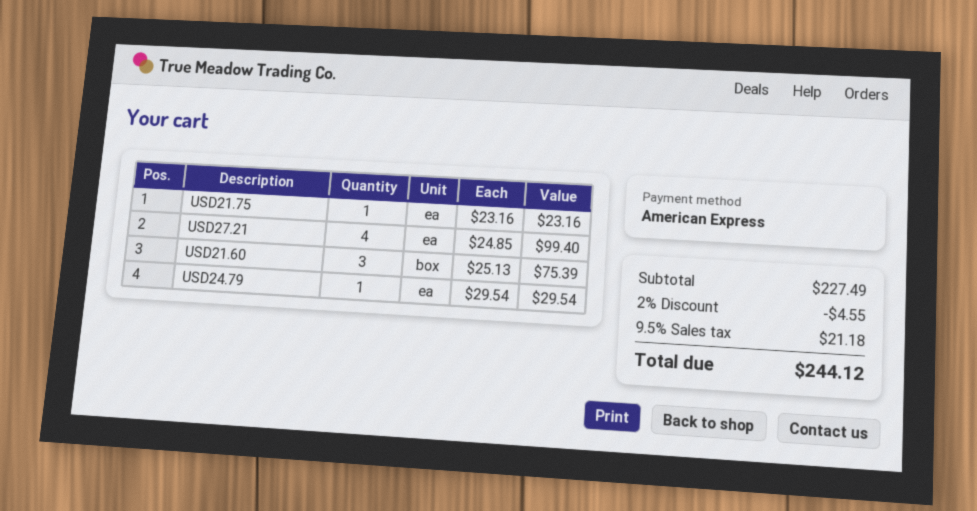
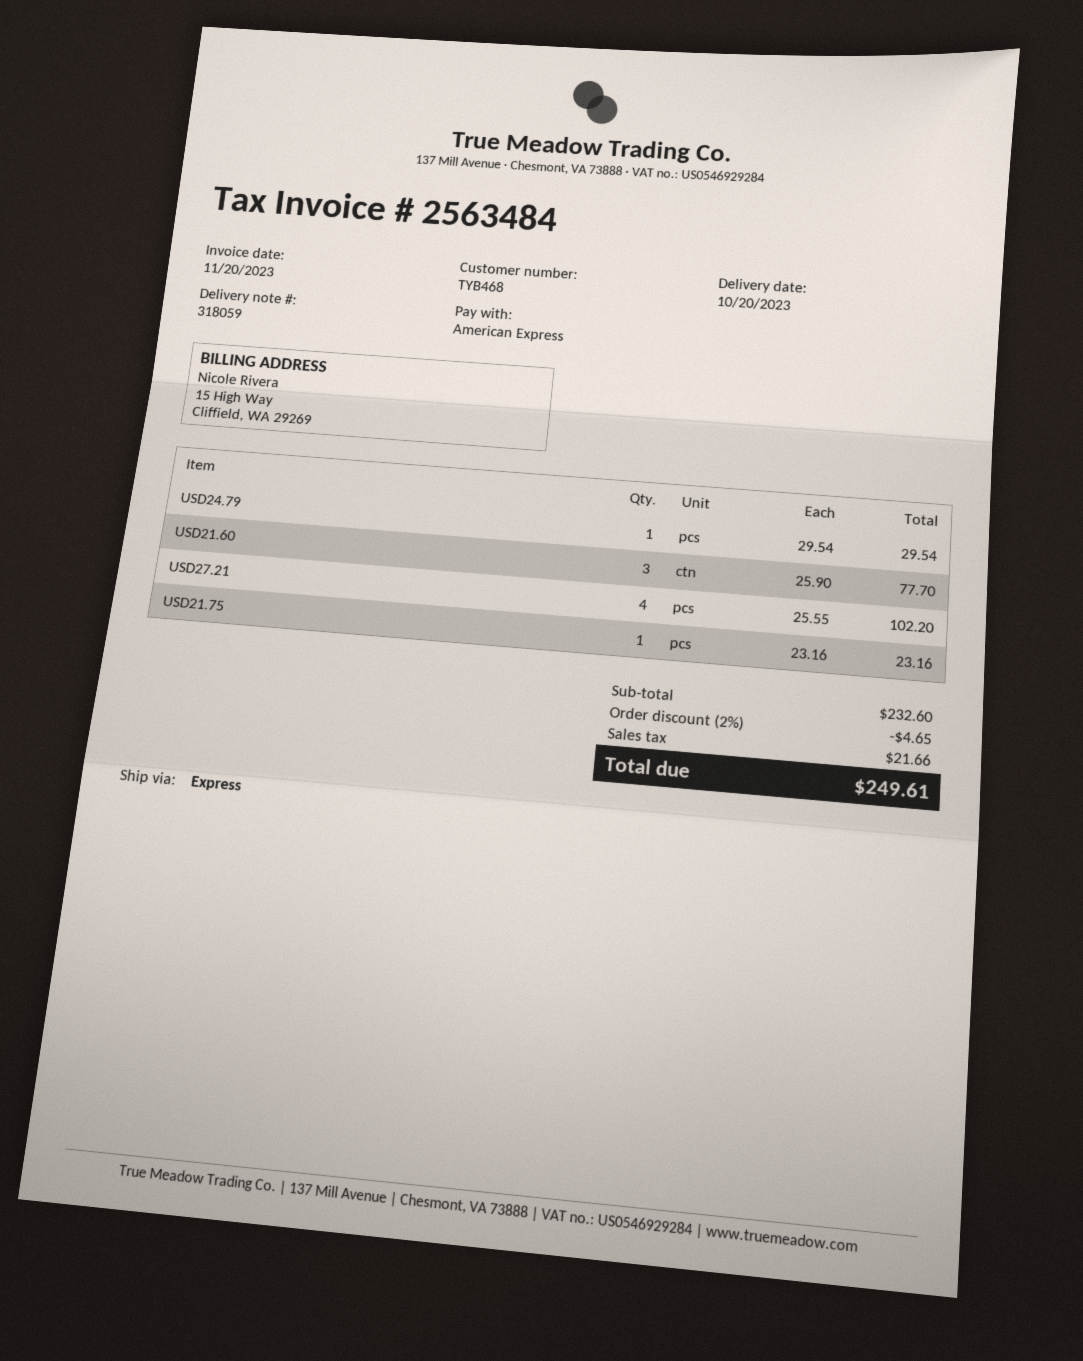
USD27.21: 4 x 24.85 = 99.40 -> 4 x 25.55 = 102.20
USD21.60: 3 x 25.13 = 75.39 -> 3 x 25.90 = 77.70
subtotal: 227.49 -> 232.60
discount: 2% = 4.55 -> 2% = 4.65
tax: 21.18 -> 21.66
total: 244.12 -> 249.61

